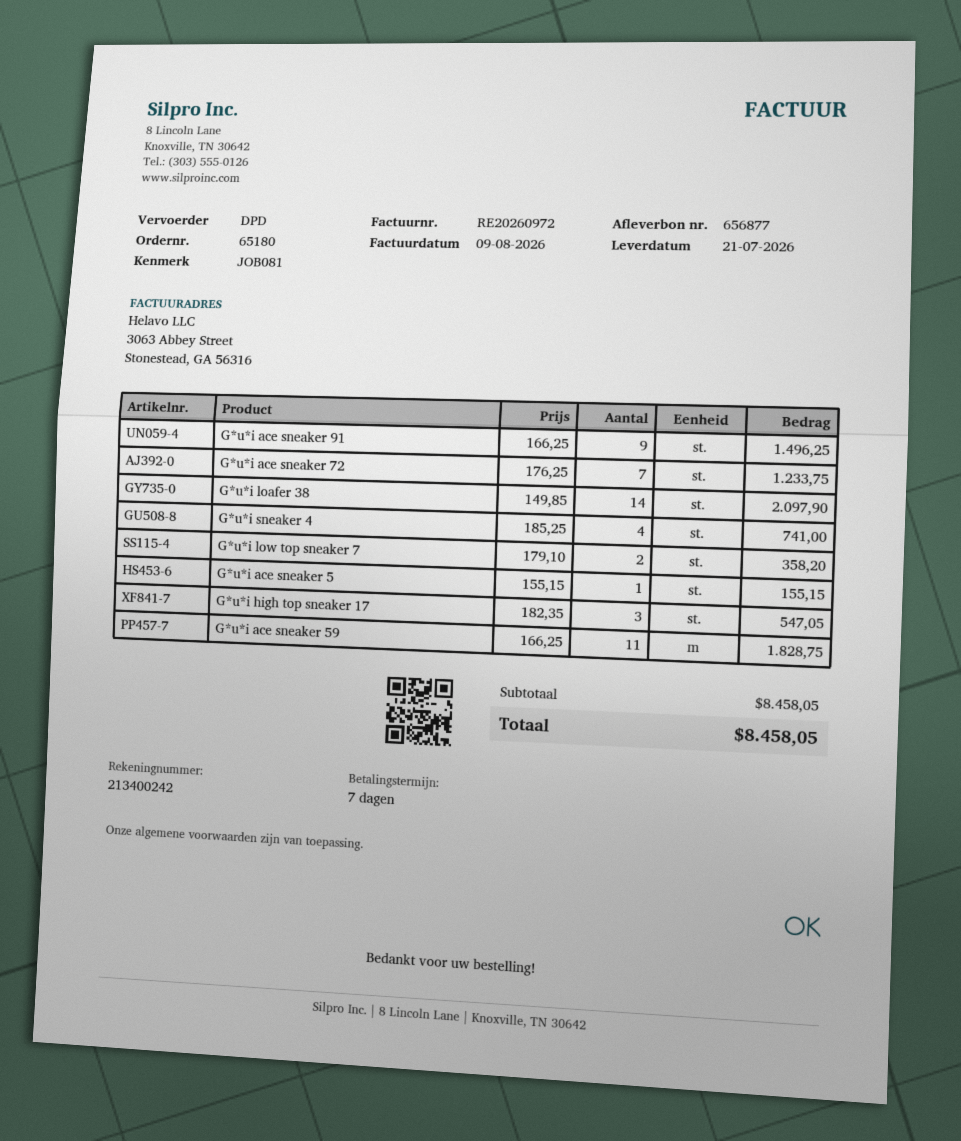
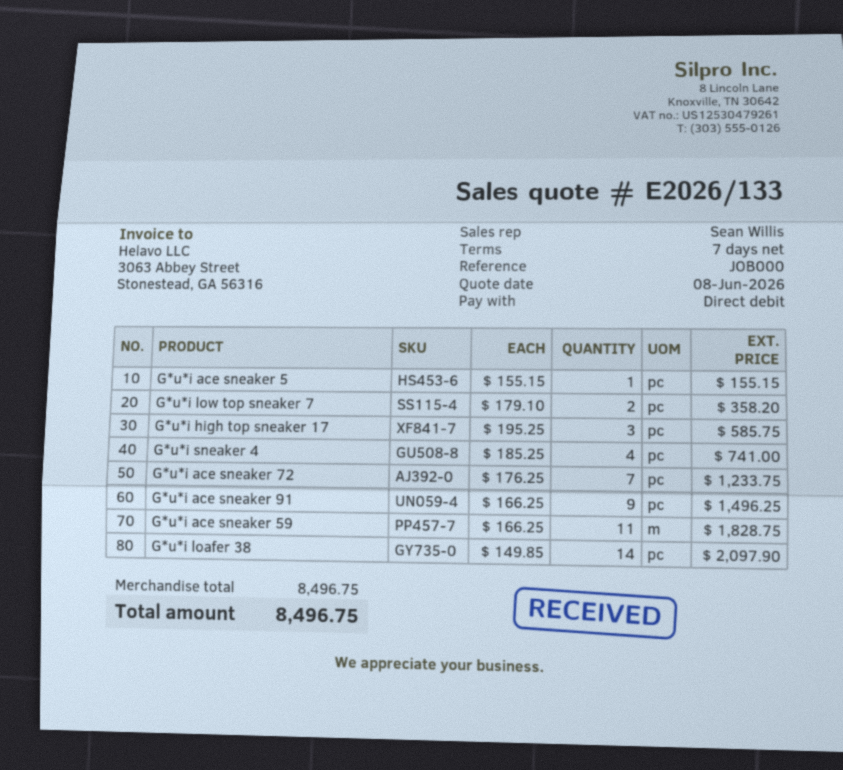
reference: JOB081 -> JOB000
G*u*i high top sneaker 17: 3 x 182.35 = 547.05 -> 3 x 195.25 = 585.75
subtotal: 8458.05 -> 8496.75
total: 8458.05 -> 8496.75

